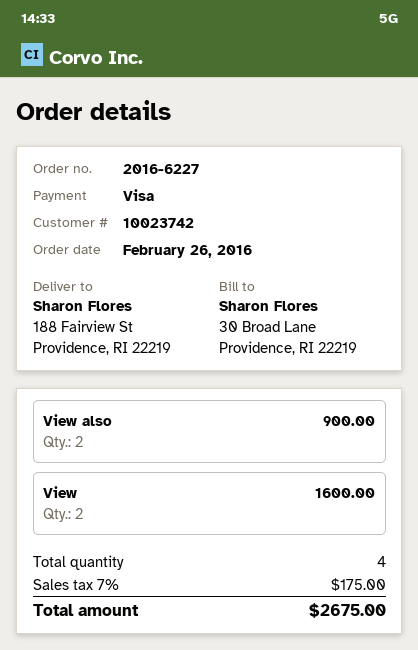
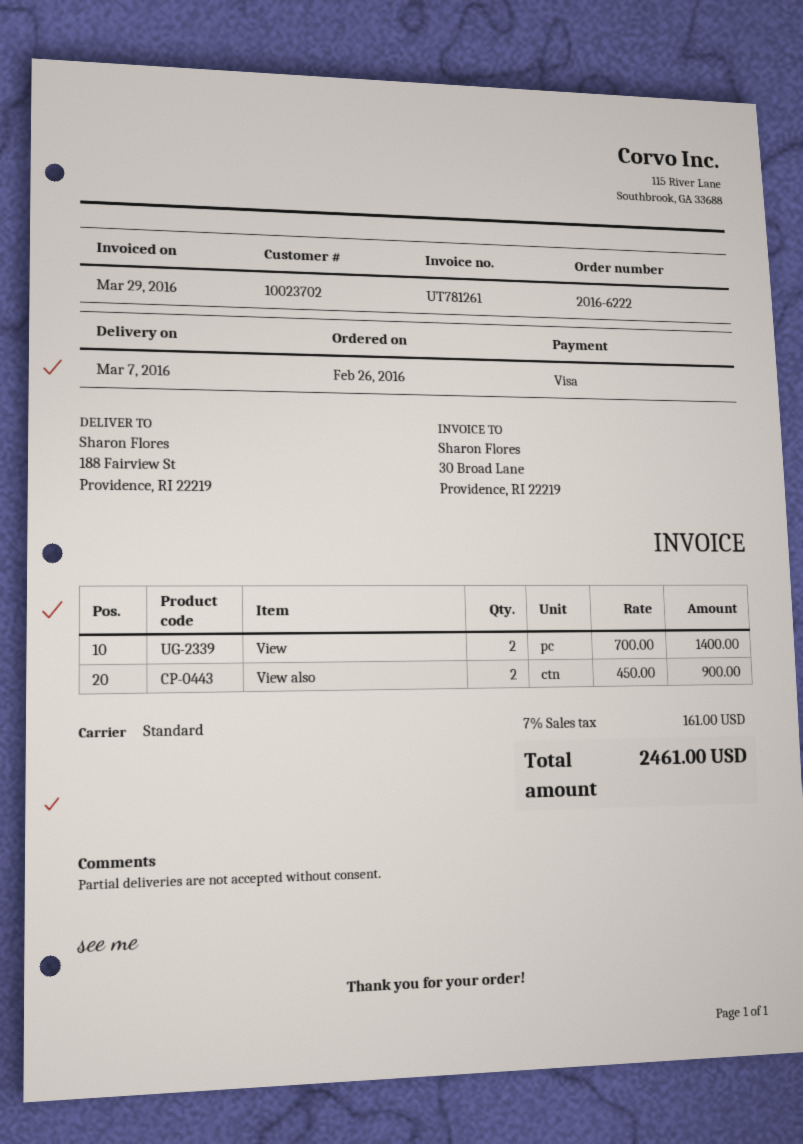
order number: 2016-6227 -> 2016-6222
customer number: 10023742 -> 10023702
View: 2 for 1600.00 -> 2 for 1400.00
tax: 7% = 175.00 -> 7% = 161.00
total: 2675.00 -> 2461.00

